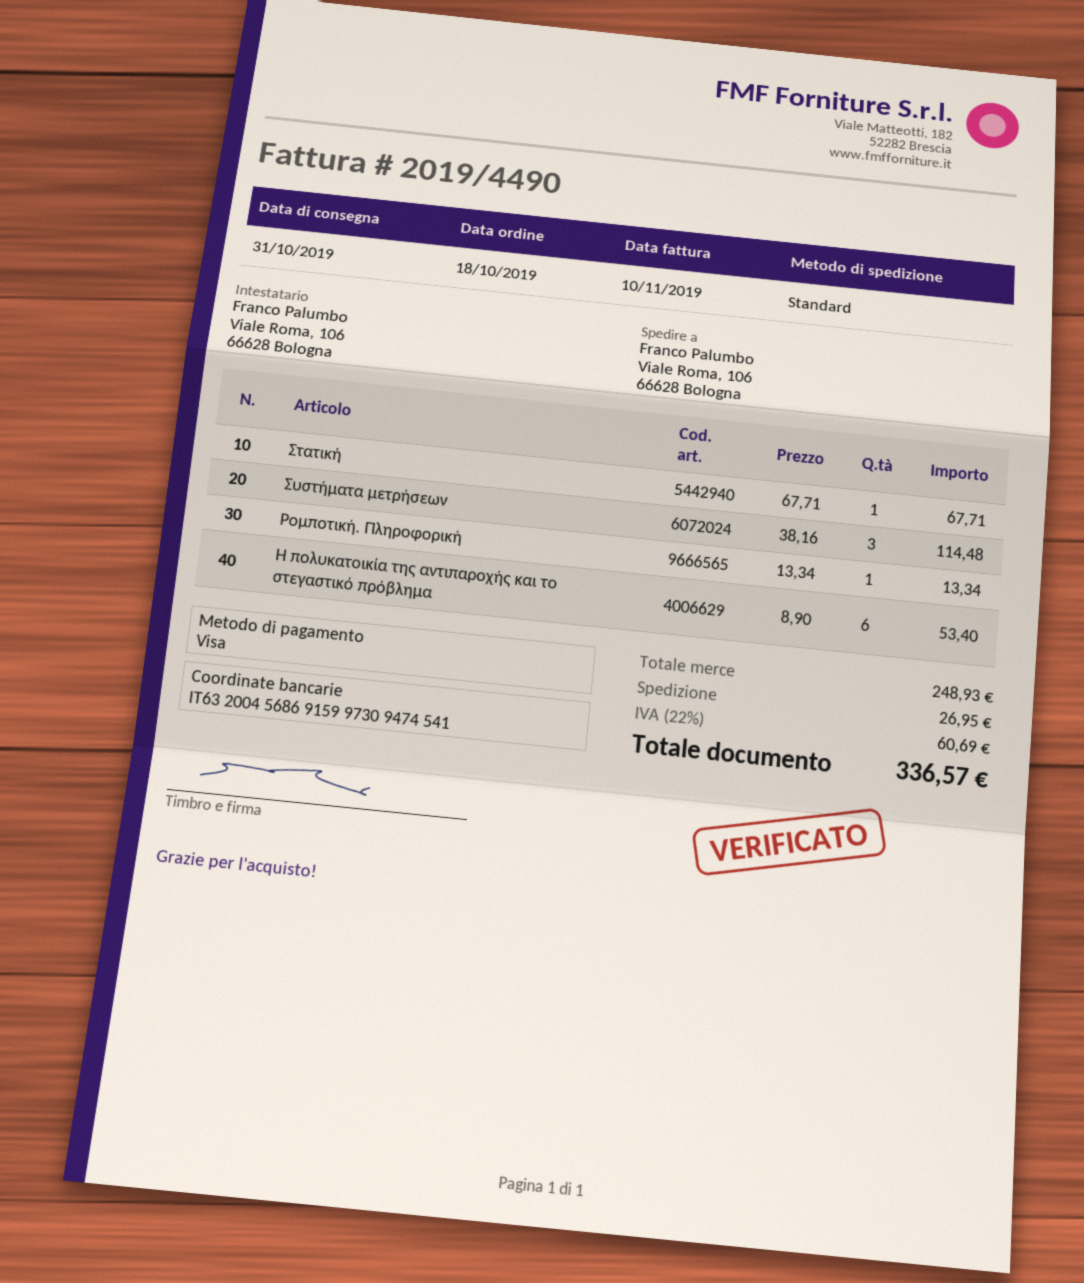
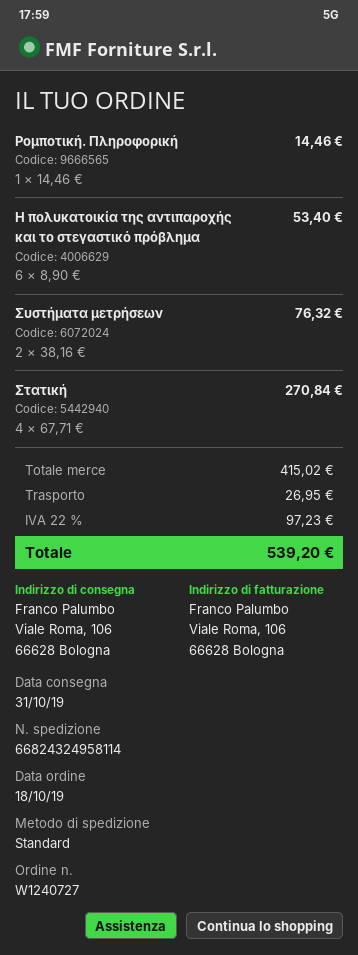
Στατική: 1 x 67.71 = 67.71 -> 4 x 67.71 = 270.84
Συστήματα μετρήσεων: 3 x 38.16 = 114.48 -> 2 x 38.16 = 76.32
Ρομποτική. Πληροφορική: 1 x 13.34 = 13.34 -> 1 x 14.46 = 14.46
subtotal: 248.93 -> 415.02
tax: 22% = 60.69 -> 22% = 97.23
total: 336.57 -> 539.20

